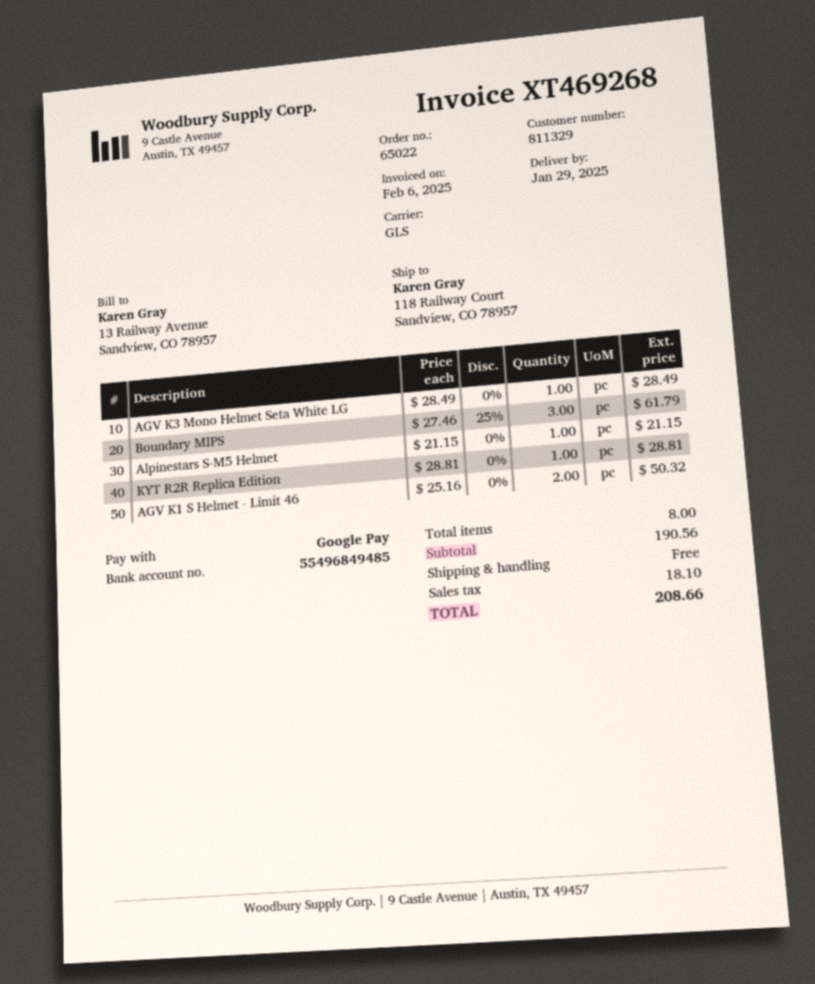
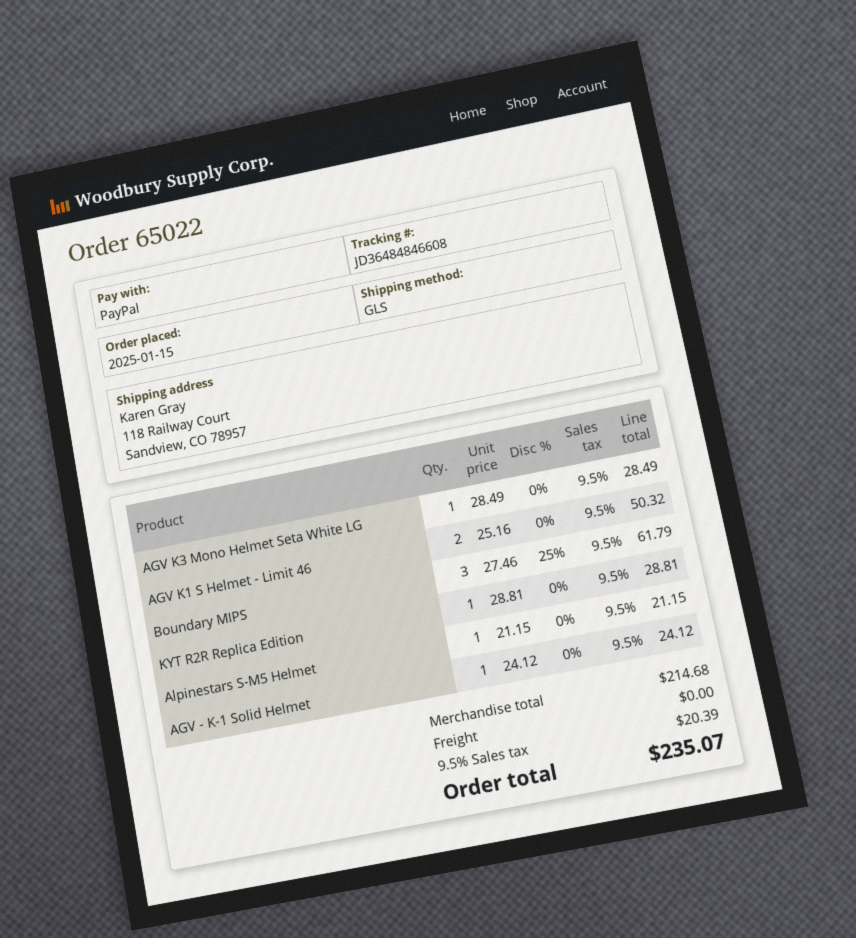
payment method: Google Pay -> PayPal
AGV - K-1 Solid Helmet: none -> 1 x 24.12 = 24.12
subtotal: 190.56 -> 214.68
tax: 18.10 -> 20.39
total: 208.66 -> 235.07

